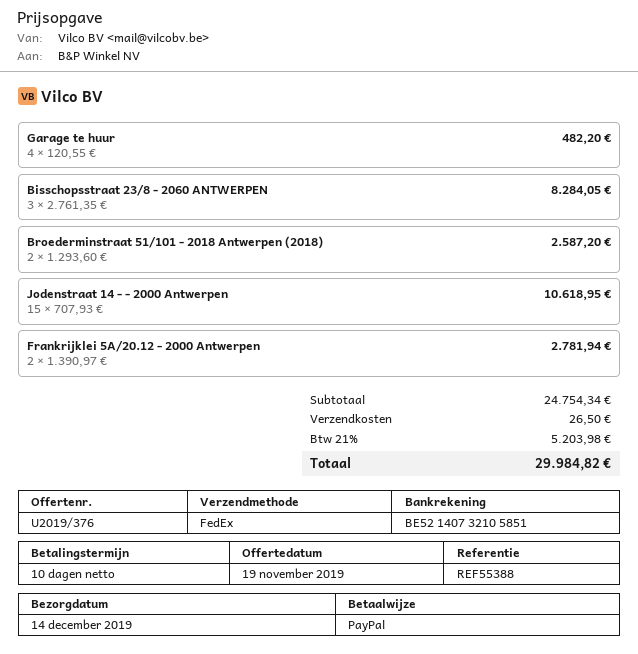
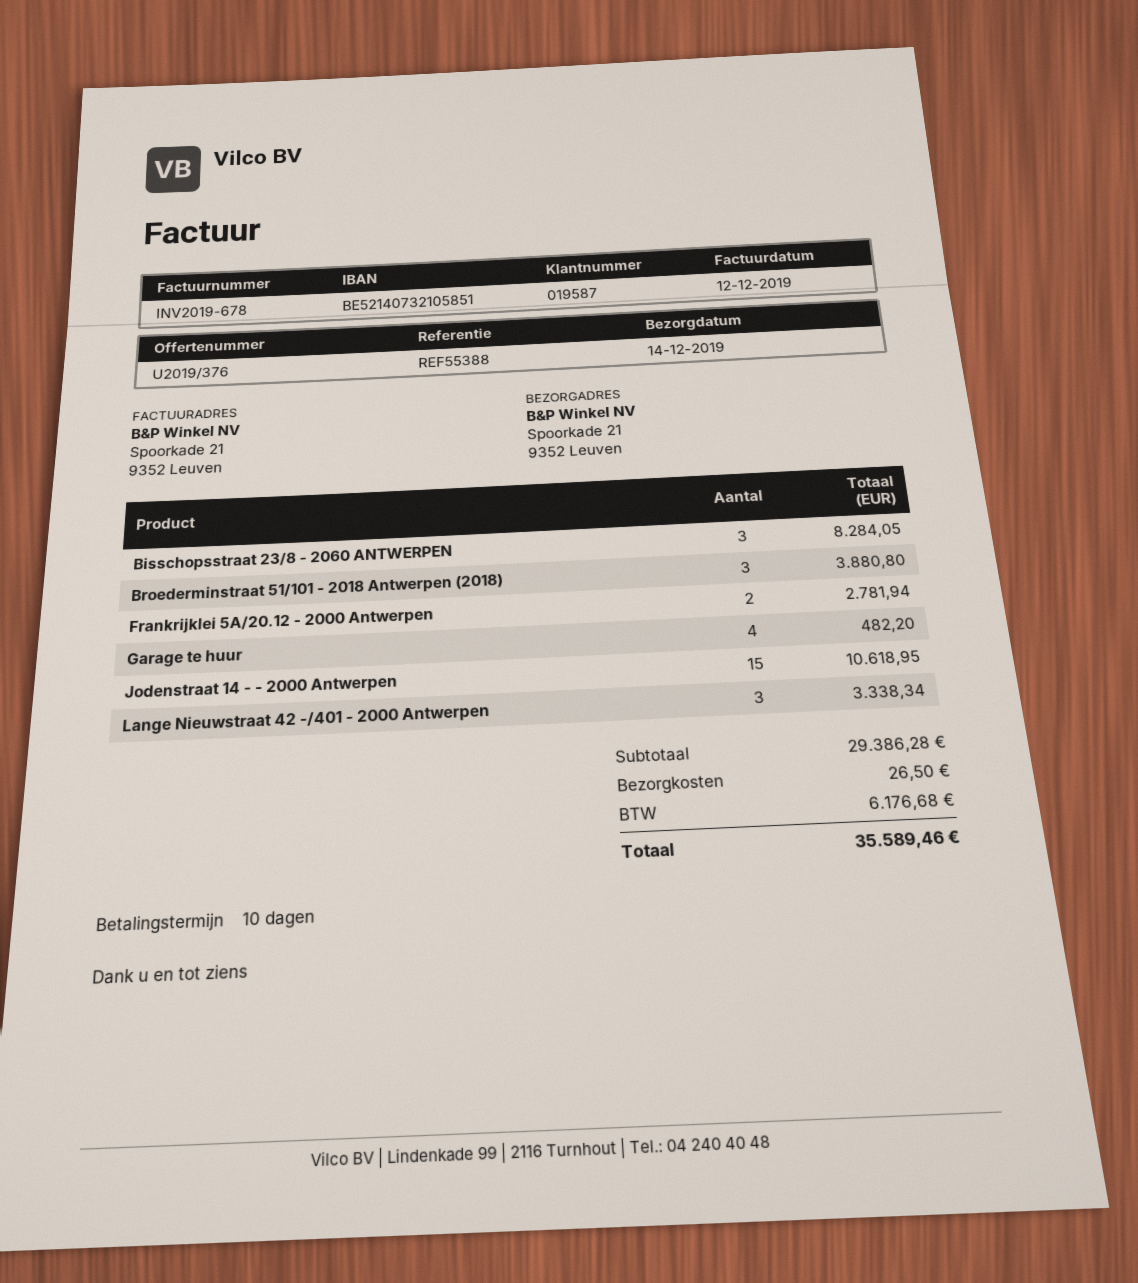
Broederminstraat 51/101 - 2018 Antwerpen (2018): 2 for 2587.20 -> 3 for 3880.80
Lange Nieuwstraat 42 -/401 - 2000 Antwerpen: none -> 3 for 3338.34
subtotal: 24754.34 -> 29386.28
tax: 5203.98 -> 6176.68
total: 29984.82 -> 35589.46

